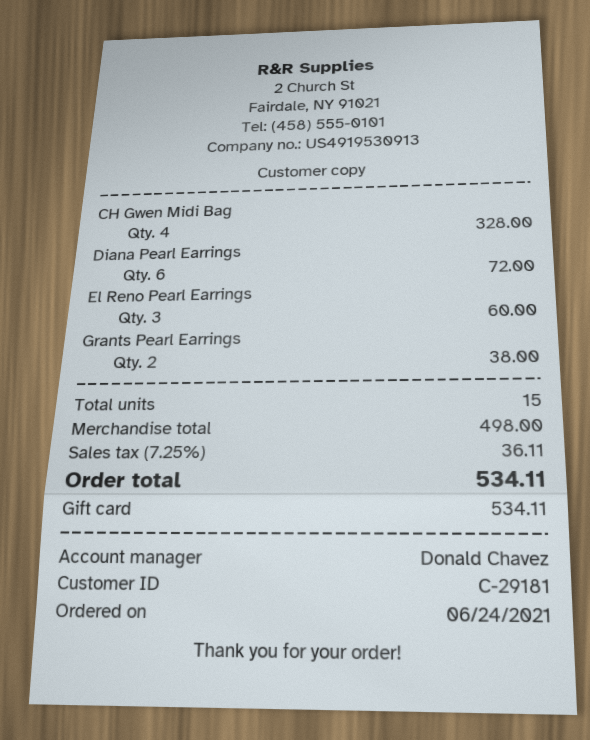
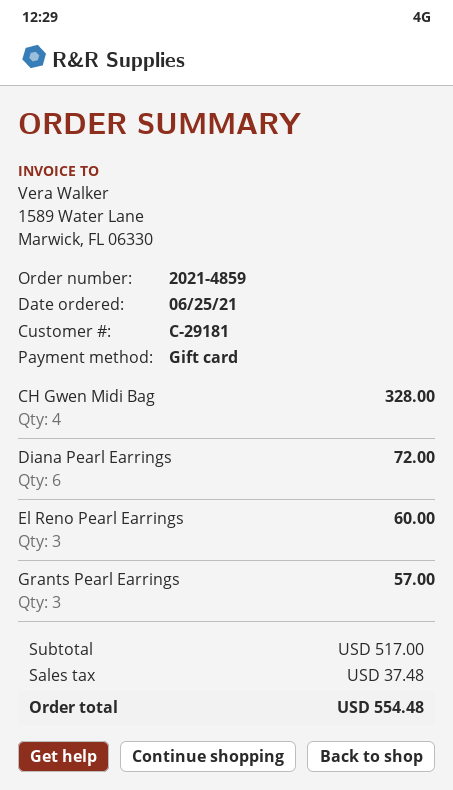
order date: 2021-06-24 -> 2021-06-25
Grants Pearl Earrings: 2 for 38.00 -> 3 for 57.00
subtotal: 498.00 -> 517.00
tax: 36.11 -> 37.48
total: 534.11 -> 554.48

